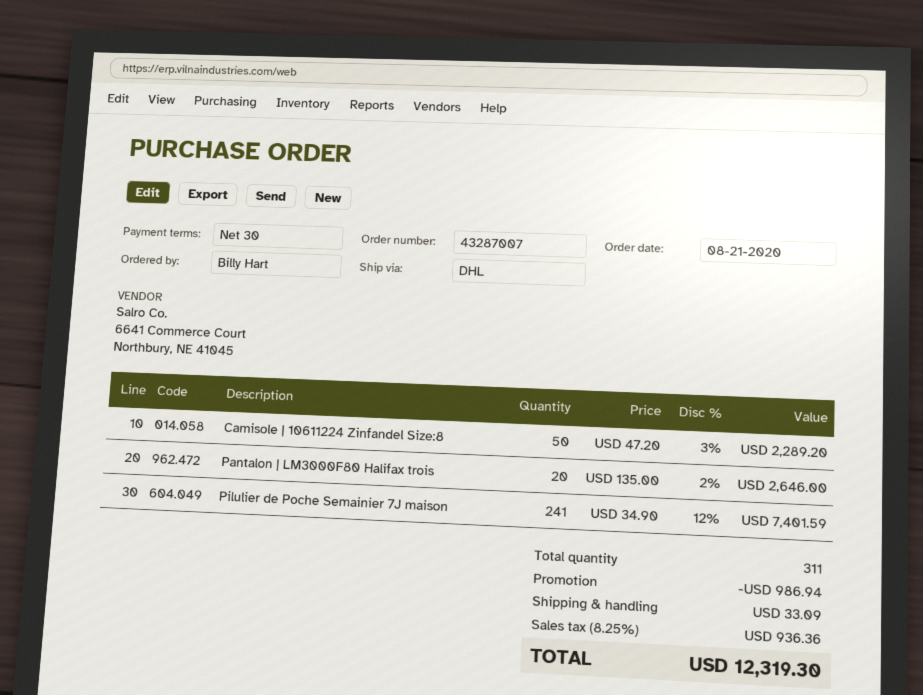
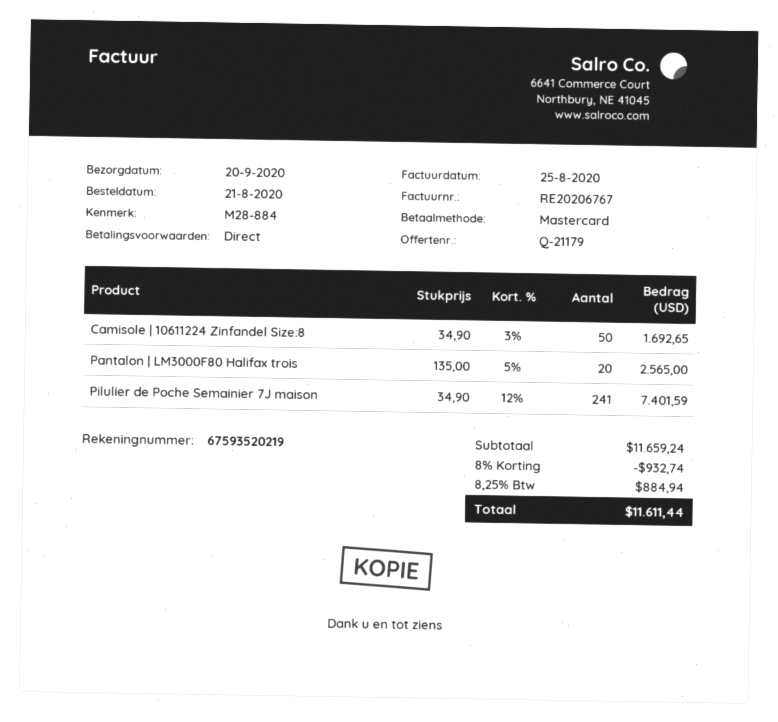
payment terms: 30 days -> on receipt
Camisole | 10611224 Zinfandel Size:8: 50 x 47.20 - 3% = 2289.20 -> 50 x 34.90 - 3% = 1692.65
Pantalon | LM3000F80 Halifax trois: 20 x 135.00 - 2% = 2646.00 -> 20 x 135.00 - 5% = 2565.00
discount: 986.94 -> 932.74
shipping: 33.09 -> none
tax: 8.25% = 936.36 -> 8.25% = 884.94
total: 12319.30 -> 11611.44

